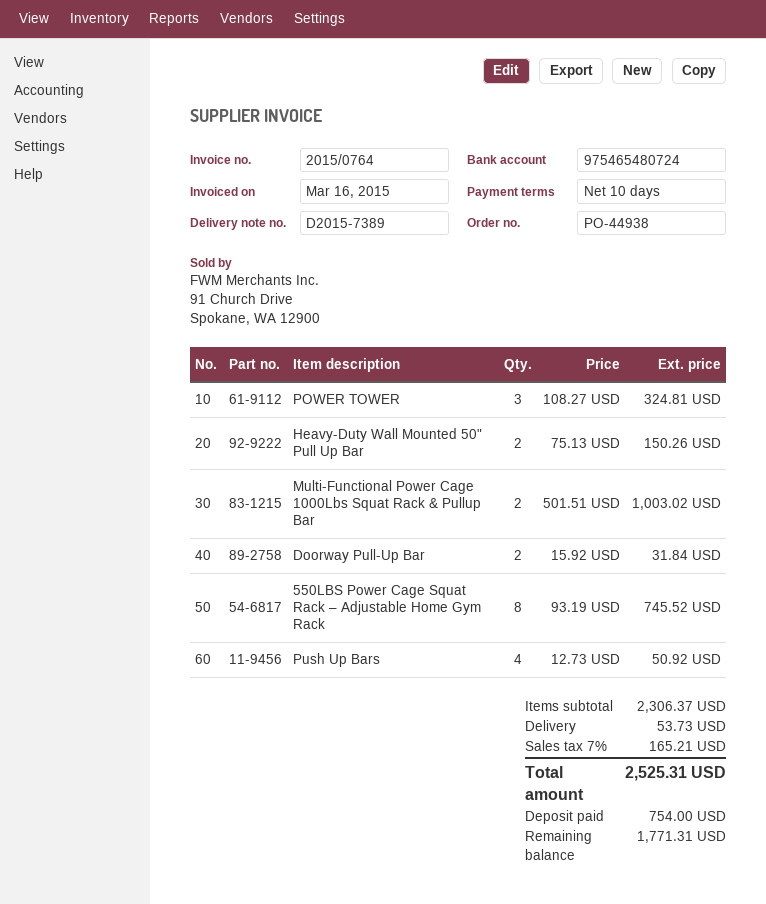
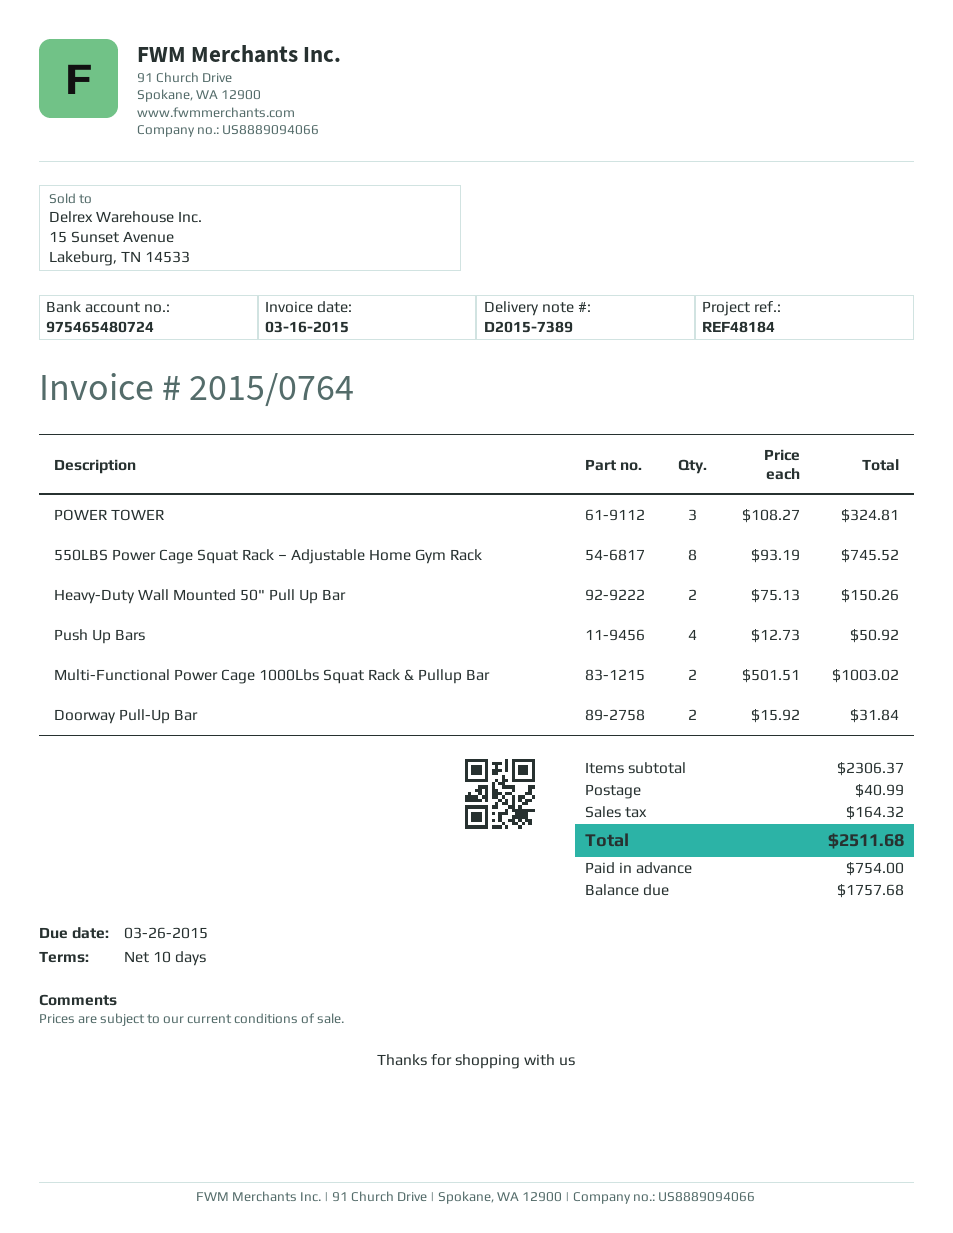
shipping: 53.73 -> 40.99
tax: 165.21 -> 164.32
total: 2525.31 -> 2511.68
balance: 1771.31 -> 1757.68

